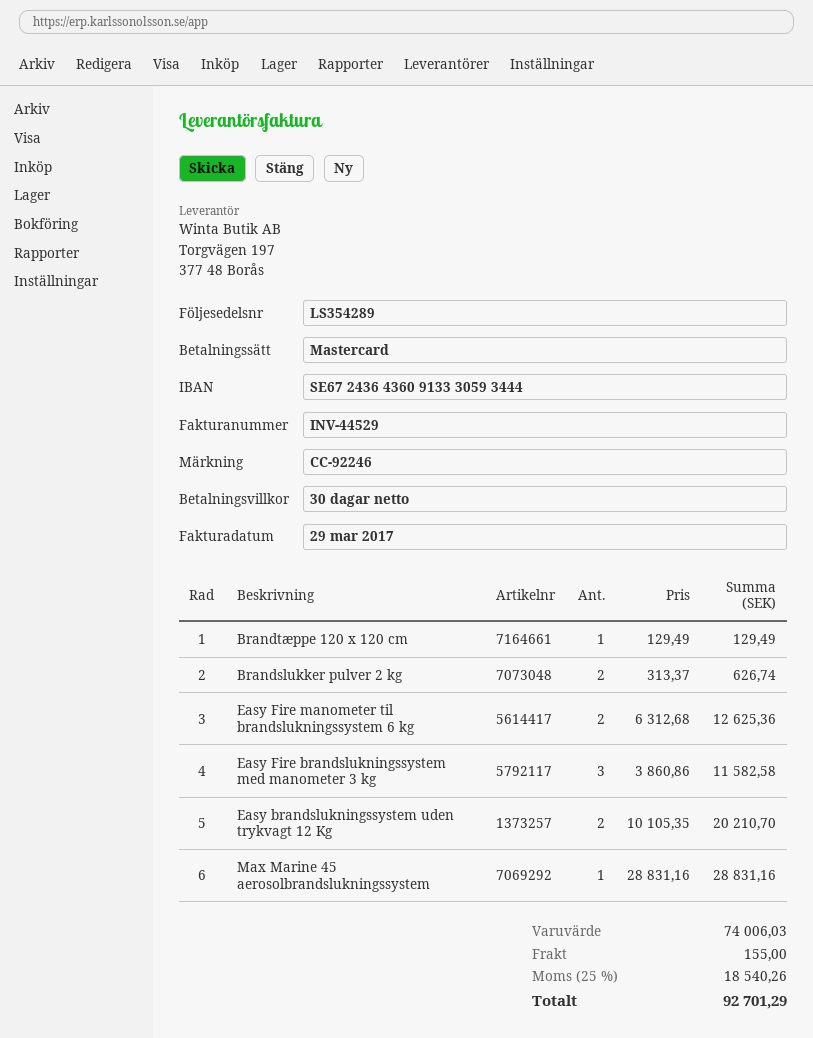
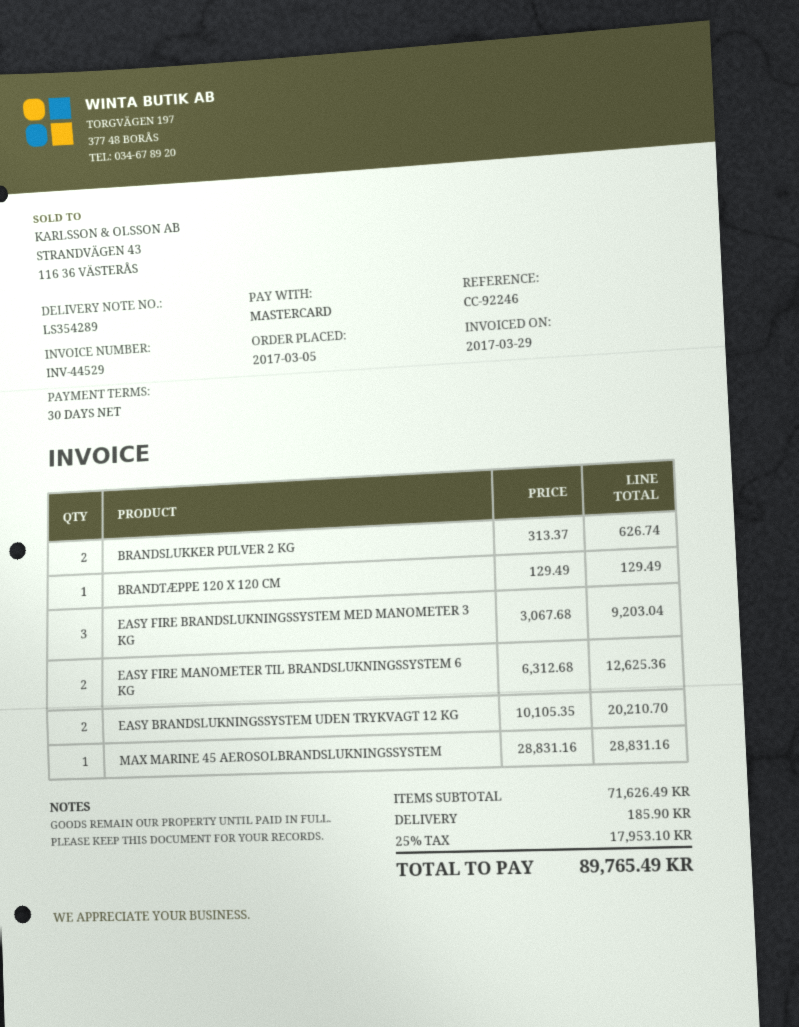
Easy Fire brandslukningssystem med manometer 3 kg: 3 x 3860.86 = 11582.58 -> 3 x 3067.68 = 9203.04
subtotal: 74006.03 -> 71626.49
shipping: 155.00 -> 185.90
tax: 25% = 18540.26 -> 25% = 17953.10
total: 92701.29 -> 89765.49

